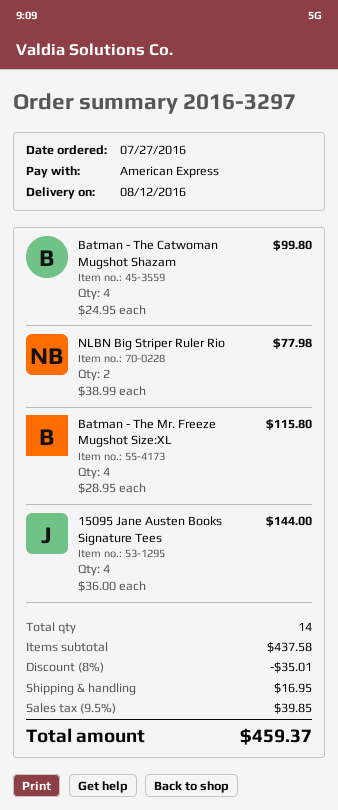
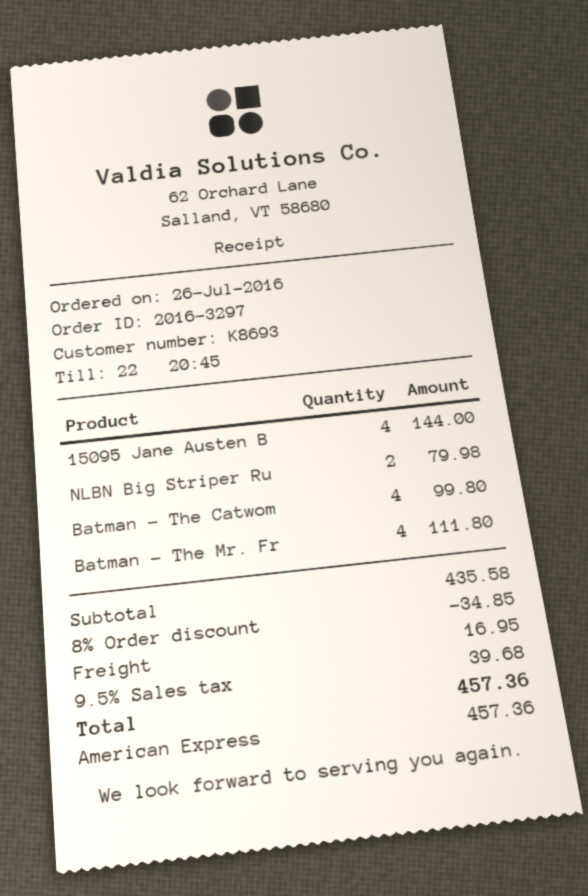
order date: 2016-07-27 -> 2016-07-26
NLBN Big Striper Ruler Rio: 2 for 77.98 -> 2 for 79.98
Batman - The Mr. Freeze Mugshot Size:XL: 4 for 115.80 -> 4 for 111.80
subtotal: 437.58 -> 435.58
discount: 8% = 35.01 -> 8% = 34.85
tax: 9.5% = 39.85 -> 9.5% = 39.68
total: 459.37 -> 457.36

